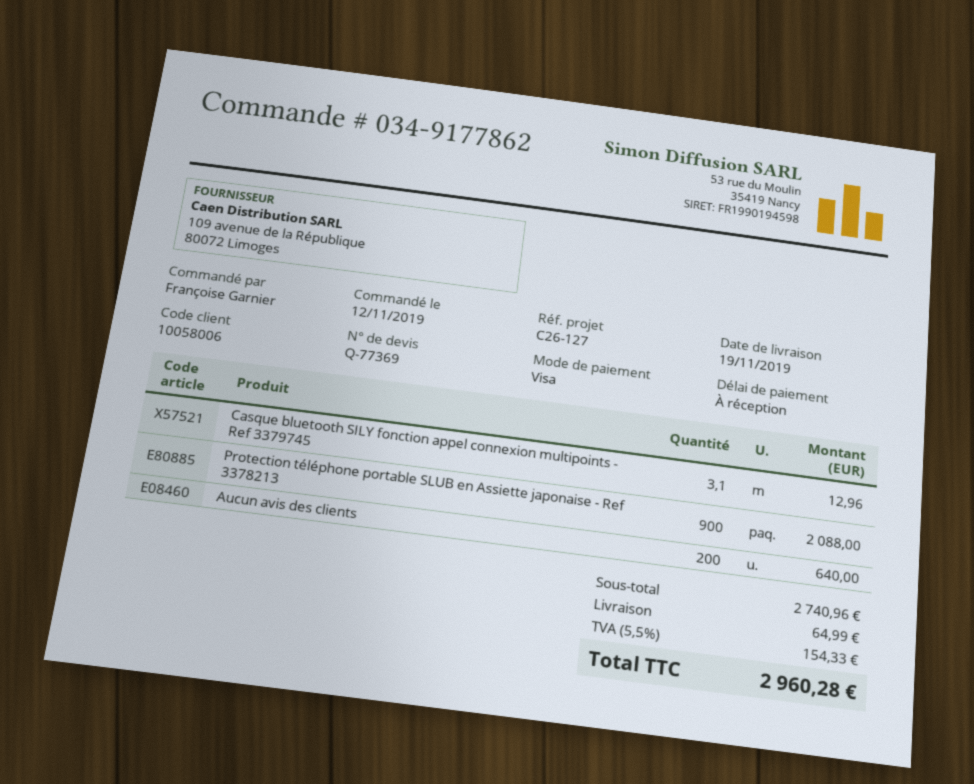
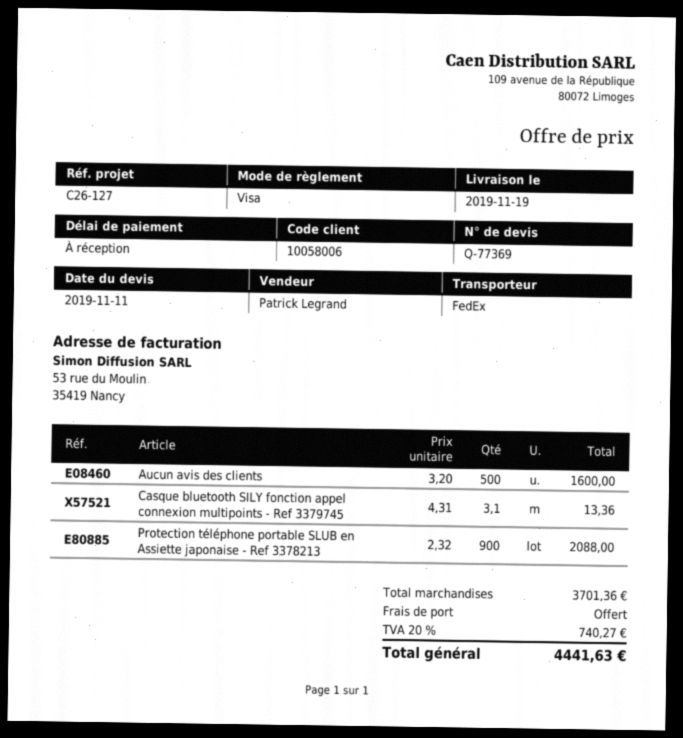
Casque bluetooth SILY fonction appel connexion multipoints - Ref 3379745: 3.1 for 12.96 -> 3.1 for 13.36
Aucun avis des clients: 200 for 640.00 -> 500 for 1600.00
subtotal: 2740.96 -> 3701.36
shipping: 64.99 -> 0.00
tax: 5.5% = 154.33 -> 20% = 740.27
total: 2960.28 -> 4441.63

